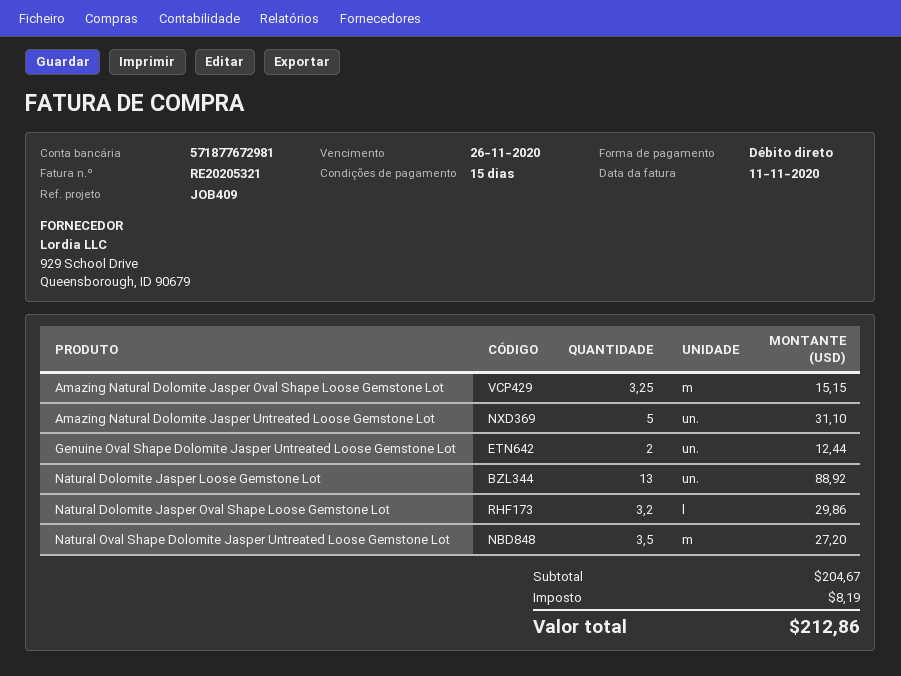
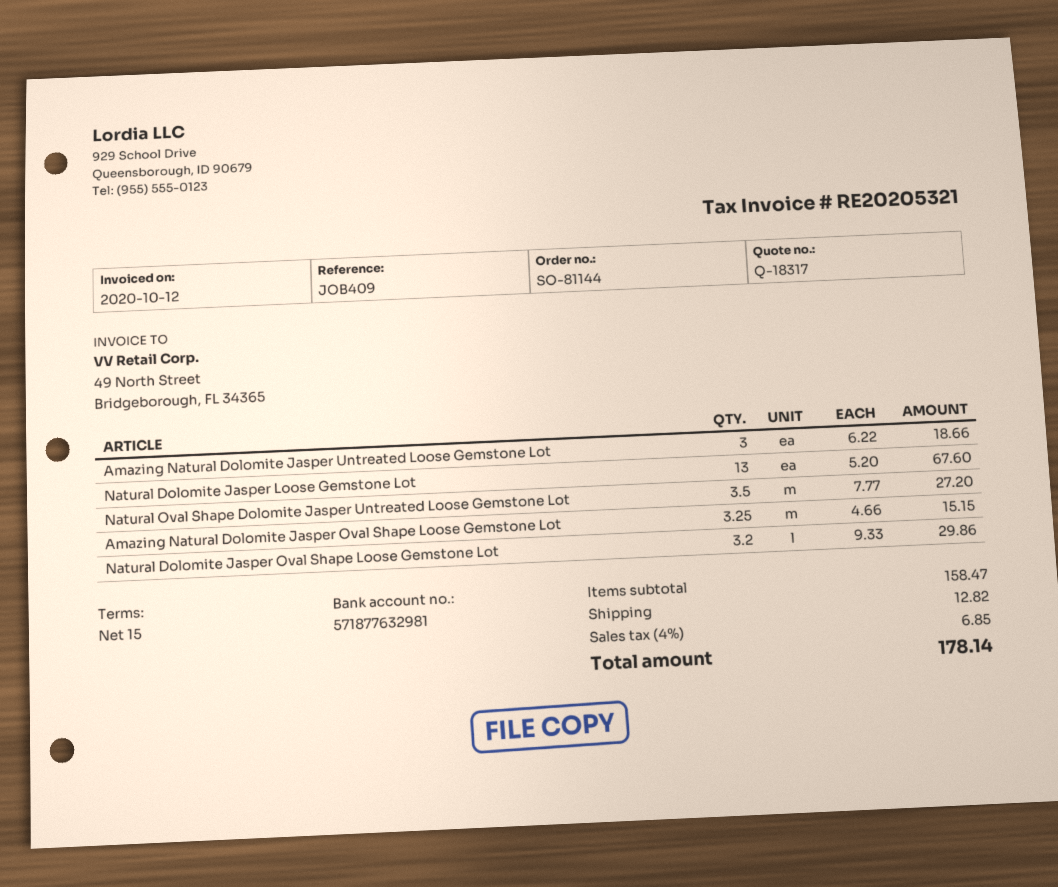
invoice date: 2020-11-11 -> 2020-10-12
bank account: 571877672981 -> 571877632981
Amazing Natural Dolomite Jasper Untreated Loose Gemstone Lot: 5 for 31.10 -> 3 for 18.66
Genuine Oval Shape Dolomite Jasper Untreated Loose Gemstone Lot: 2 for 12.44 -> none
Natural Dolomite Jasper Loose Gemstone Lot: 13 for 88.92 -> 13 for 67.60
subtotal: 204.67 -> 158.47
shipping: none -> 12.82
tax: 8.19 -> 6.85
total: 212.86 -> 178.14

